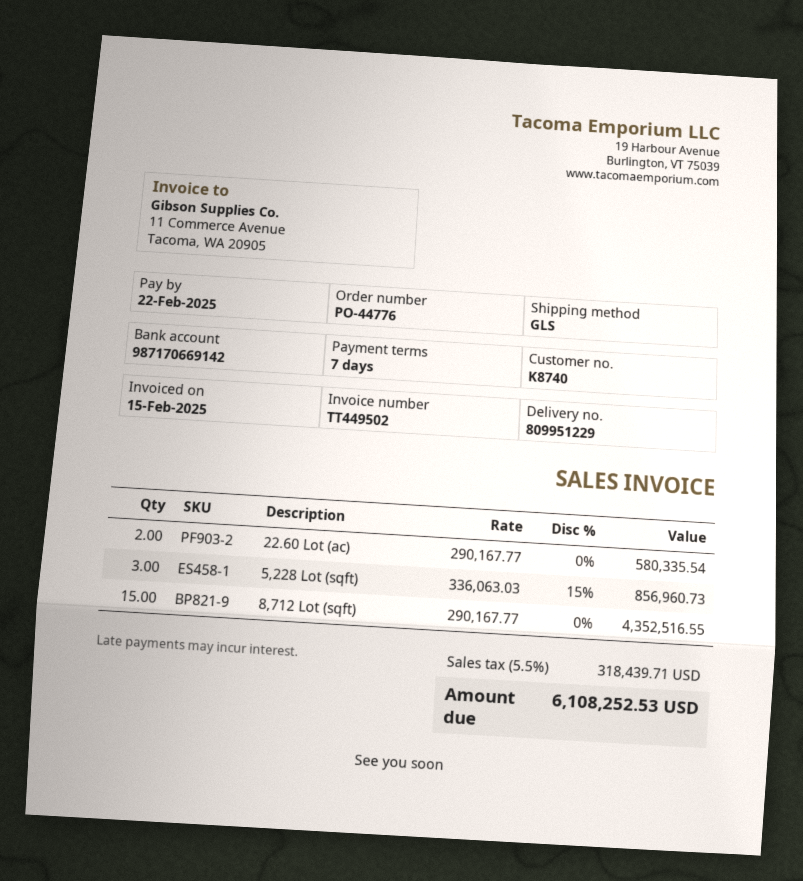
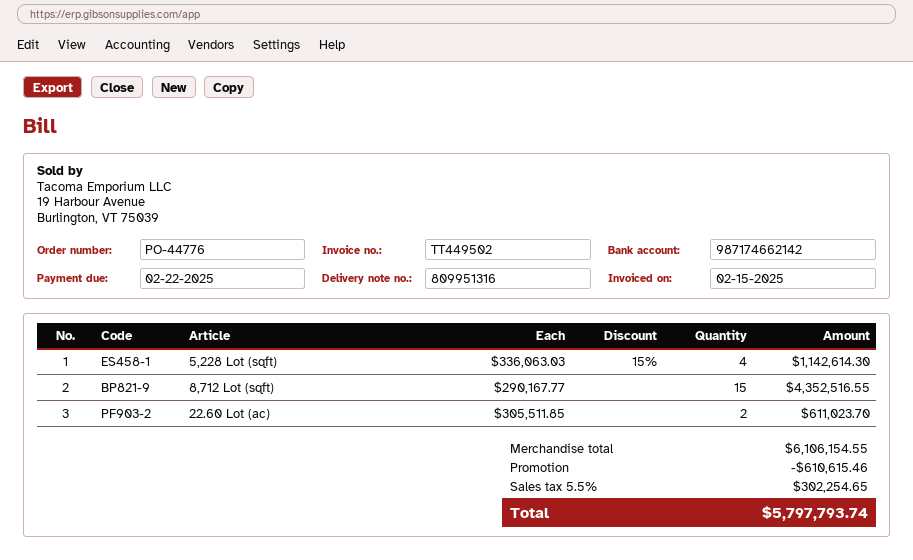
delivery note number: 809951229 -> 809951316
bank account: 987170669142 -> 987174662142
22.60 Lot (ac): 2 x 290167.77 = 580335.54 -> 2 x 305511.85 = 611023.70
5,228 Lot (sqft): 3 x 336063.03 - 15% = 856960.73 -> 4 x 336063.03 - 15% = 1142614.30
discount: none -> 610615.46
tax: 5.5% = 318439.71 -> 5.5% = 302254.65
total: 6108252.53 -> 5797793.74

